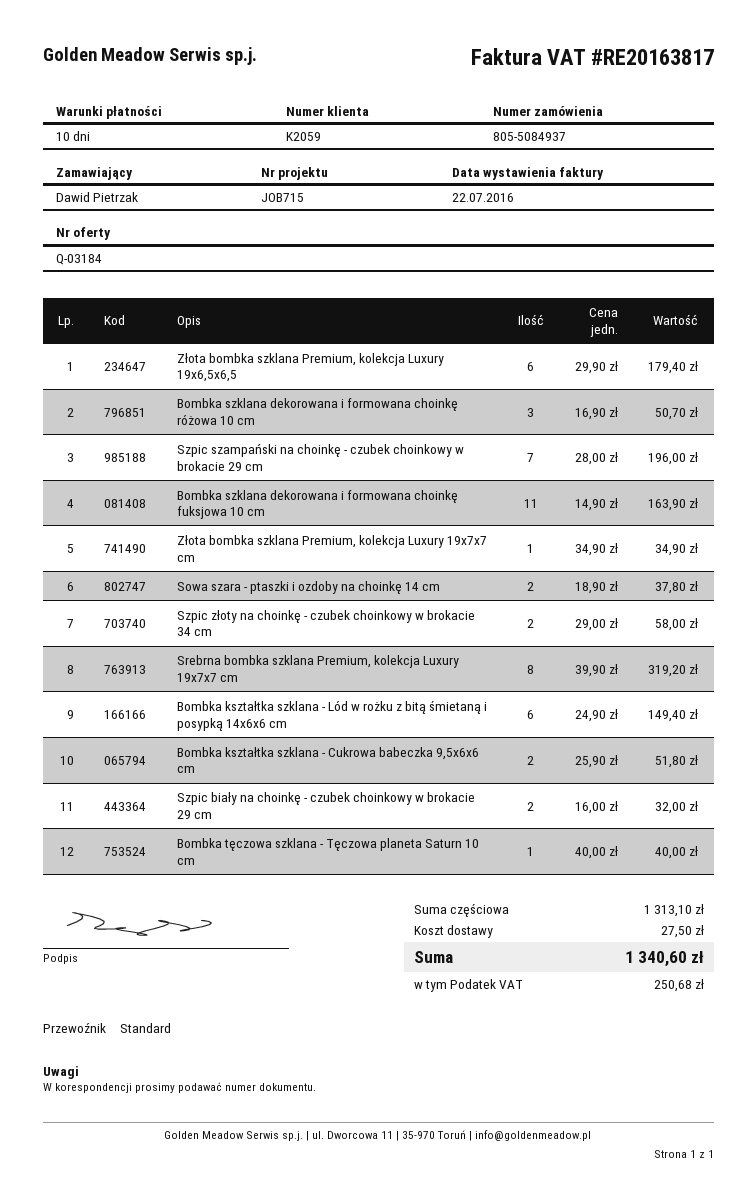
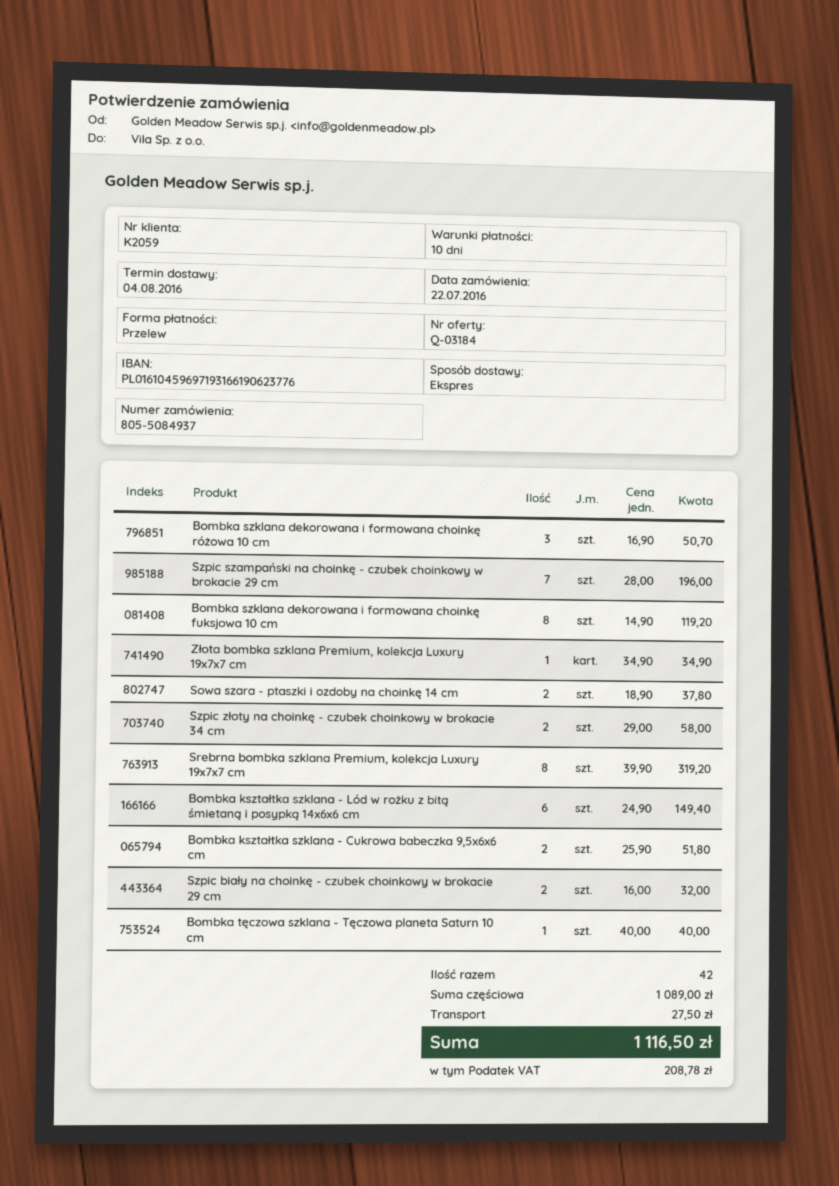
shipping method: standard -> express
Złota bombka szklana Premium, kolekcja Luxury 19x6,5x6,5: 6 x 29.90 = 179.40 -> none
Bombka szklana dekorowana i formowana choinkę fuksjowa 10 cm: 11 x 14.90 = 163.90 -> 8 x 14.90 = 119.20
subtotal: 1313.10 -> 1089.00
tax: 250.68 -> 208.78
total: 1340.60 -> 1116.50

